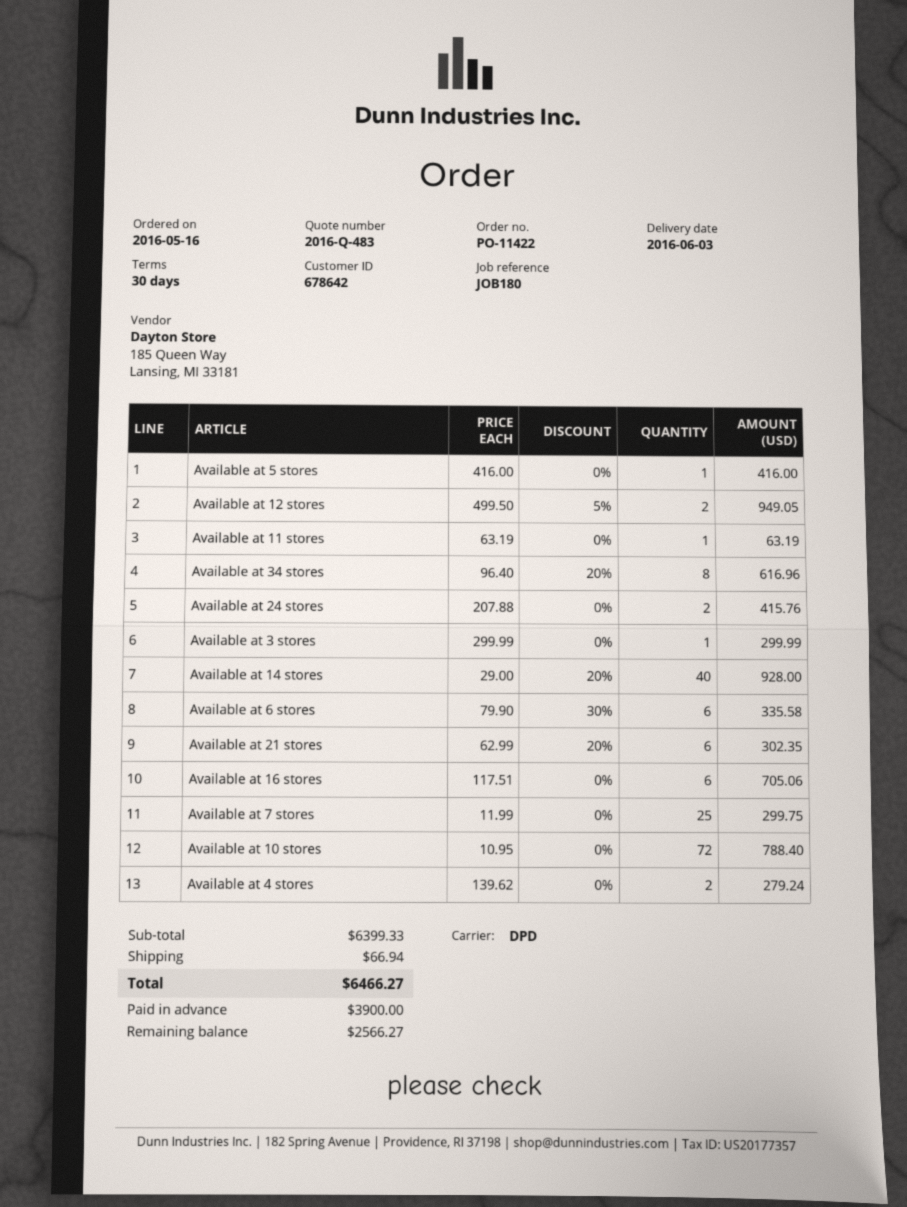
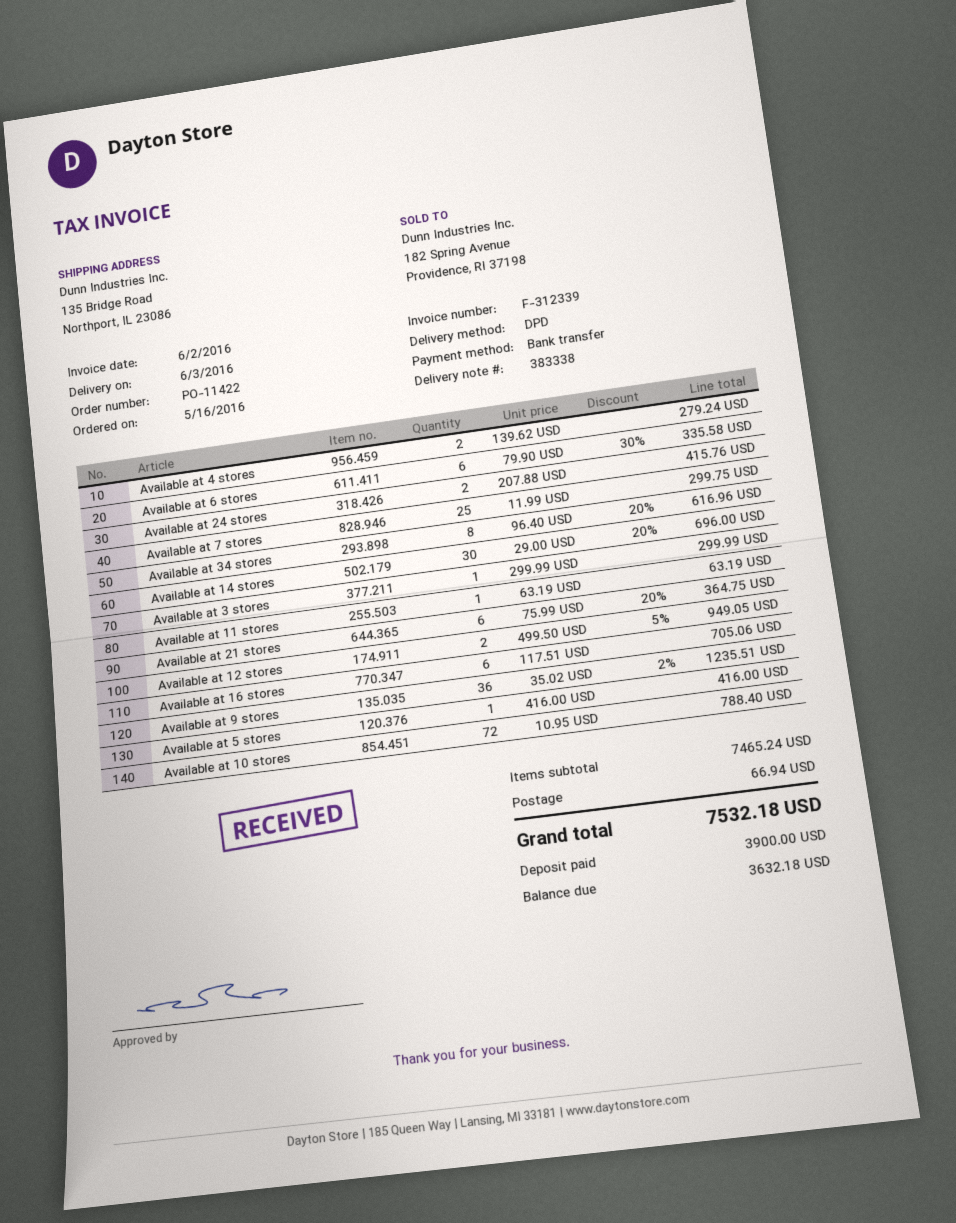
Available at 14 stores: 40 x 29.00 - 20% = 928.00 -> 30 x 29.00 - 20% = 696.00
Available at 21 stores: 6 x 62.99 - 20% = 302.35 -> 6 x 75.99 - 20% = 364.75
Available at 9 stores: none -> 36 x 35.02 - 2% = 1235.51
subtotal: 6399.33 -> 7465.24
total: 6466.27 -> 7532.18
balance: 2566.27 -> 3632.18

